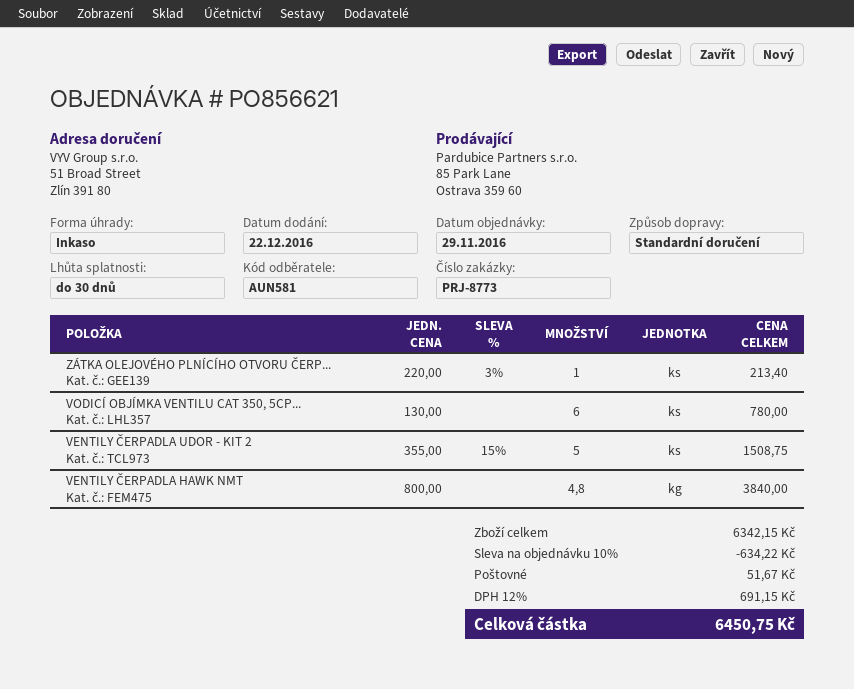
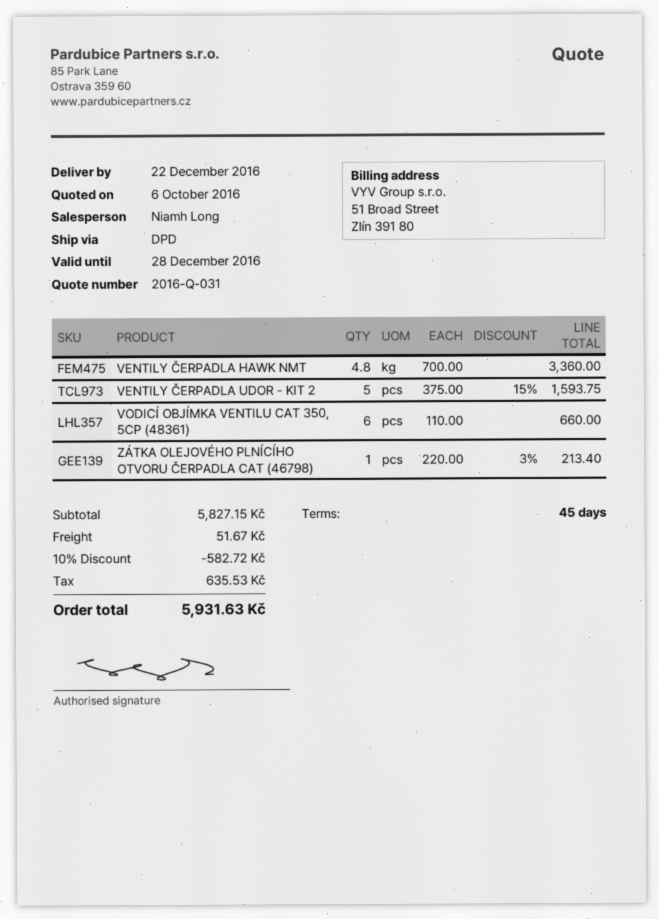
payment terms: 30 days -> 45 days
shipping method: standard -> DPD
VODICÍ OBJÍMKA VENTILU CAT 350, 5CP...: 6 x 130.00 = 780.00 -> 6 x 110.00 = 660.00
VENTILY ČERPADLA UDOR - KIT 2: 5 x 355.00 - 15% = 1508.75 -> 5 x 375.00 - 15% = 1593.75
VENTILY ČERPADLA HAWK NMT: 4.8 x 800.00 = 3840.00 -> 4.8 x 700.00 = 3360.00
subtotal: 6342.15 -> 5827.15
discount: 10% = 634.22 -> 10% = 582.72
tax: 691.15 -> 635.53
total: 6450.75 -> 5931.63

